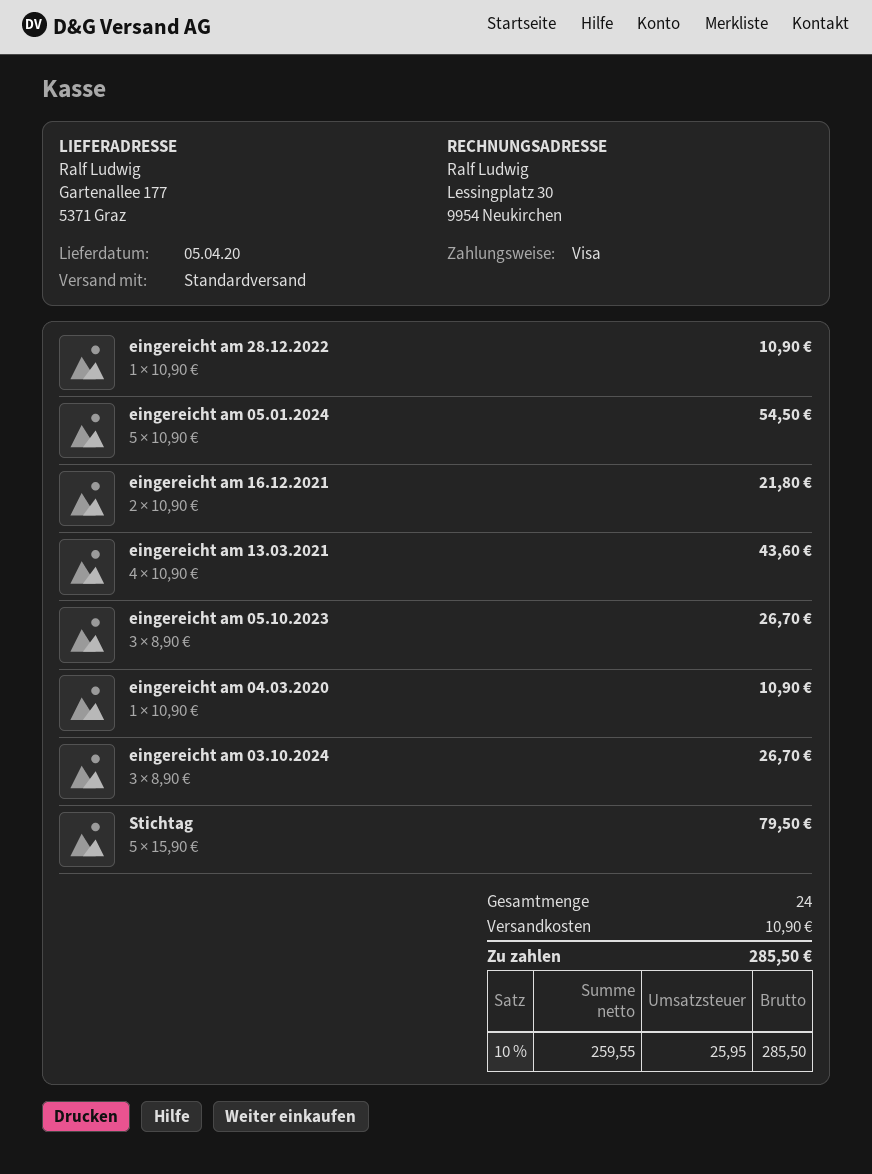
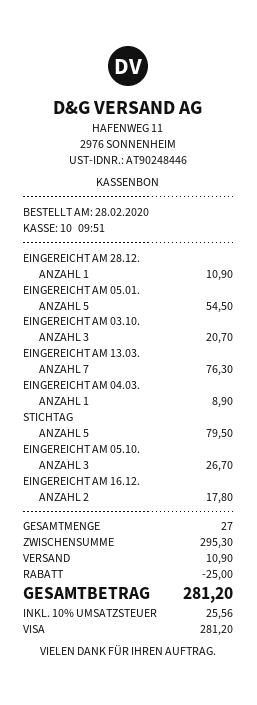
eingereicht am 16.12.2021: 2 for 21.80 -> 2 for 17.80
eingereicht am 13.03.2021: 4 for 43.60 -> 7 for 76.30
eingereicht am 04.03.2020: 1 for 10.90 -> 1 for 8.90
eingereicht am 03.10.2024: 3 for 26.70 -> 3 for 20.70
total quantity: 24 -> 27
discount: none -> 25.00
tax: 10% = 25.95 -> 10% = 25.56
total: 285.50 -> 281.20

